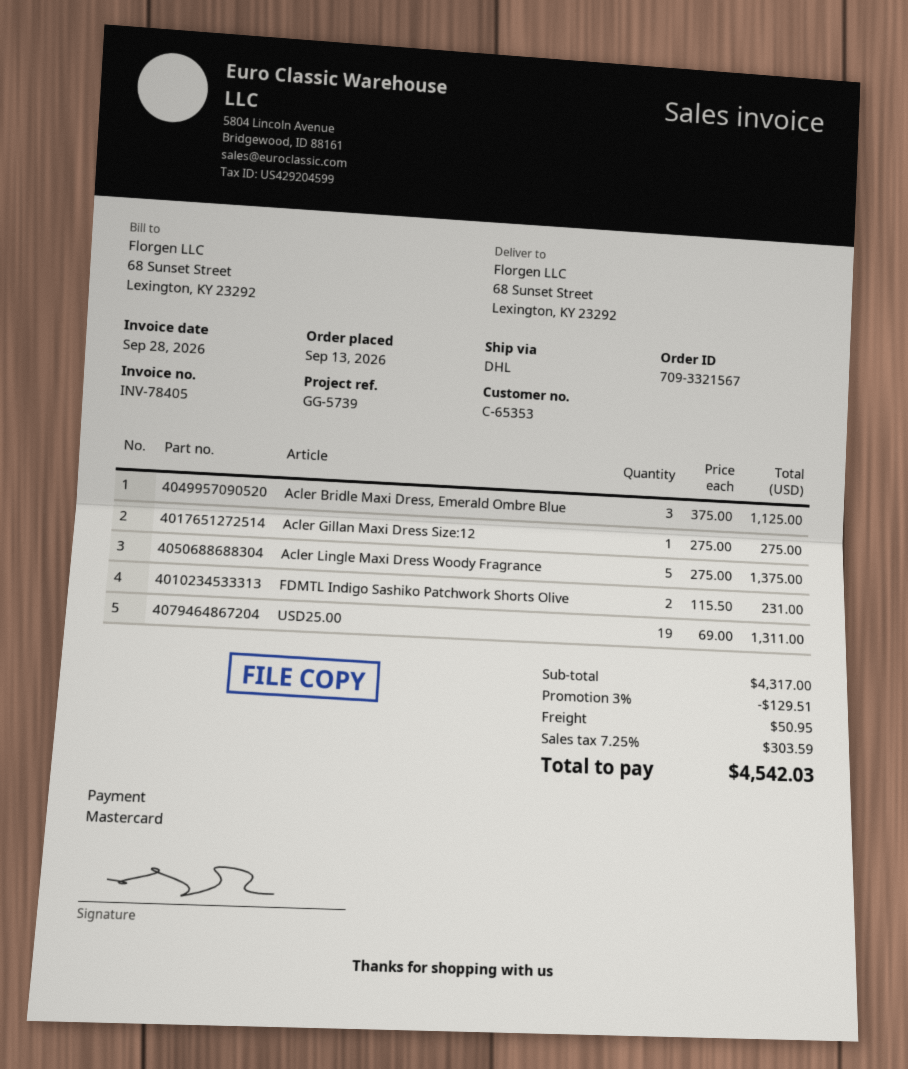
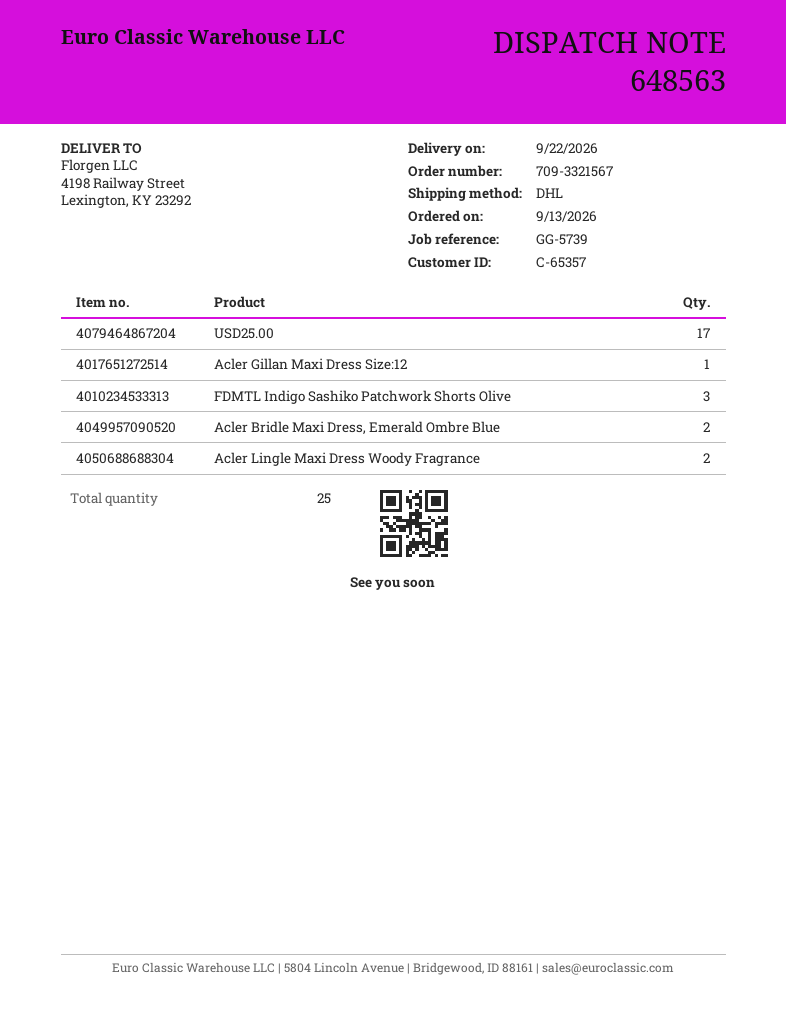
customer number: C-65353 -> C-65357
ship to: 68 Sunset Street, Lexington, KY 23292 -> 4198 Railway Street, Lexington, KY 23292
Acler Bridle Maxi Dress, Emerald Ombre Blue: 3 -> 2
Acler Lingle Maxi Dress Woody Fragrance: 5 -> 2
FDMTL Indigo Sashiko Patchwork Shorts Olive: 2 -> 3
USD25.00: 19 -> 17

